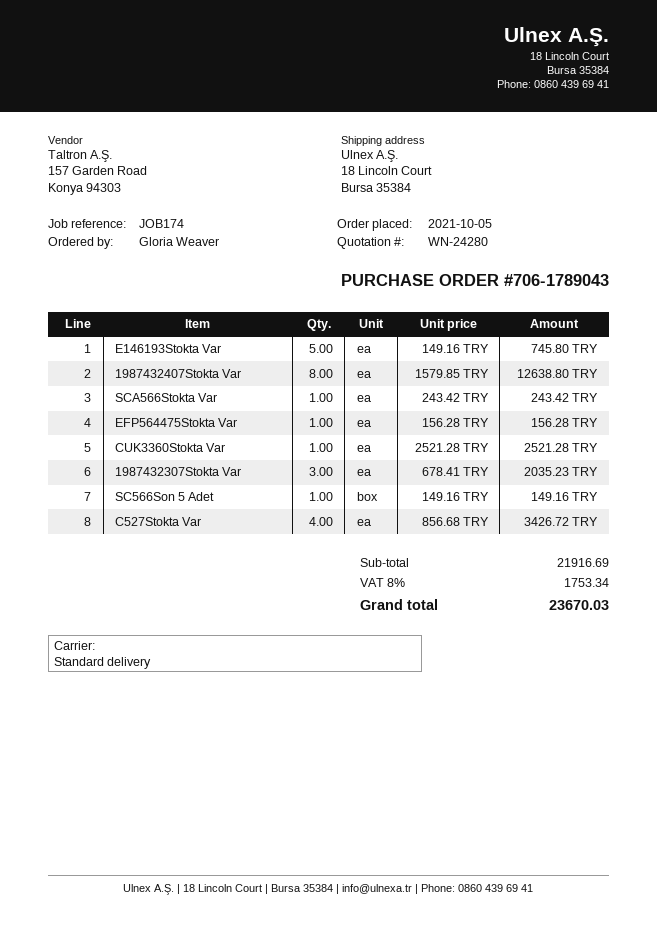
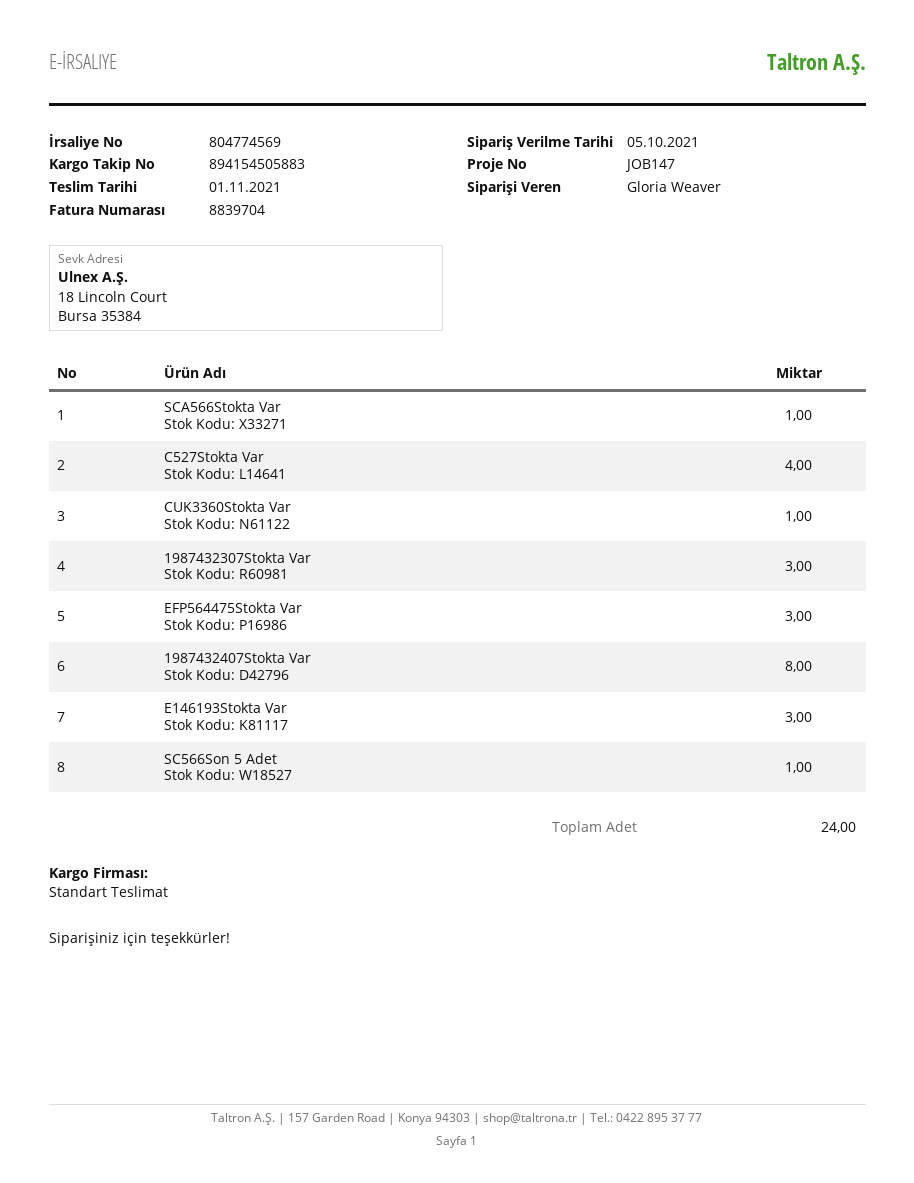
reference: JOB174 -> JOB147
E146193Stokta Var: 5 -> 3
EFP564475Stokta Var: 1 -> 3

